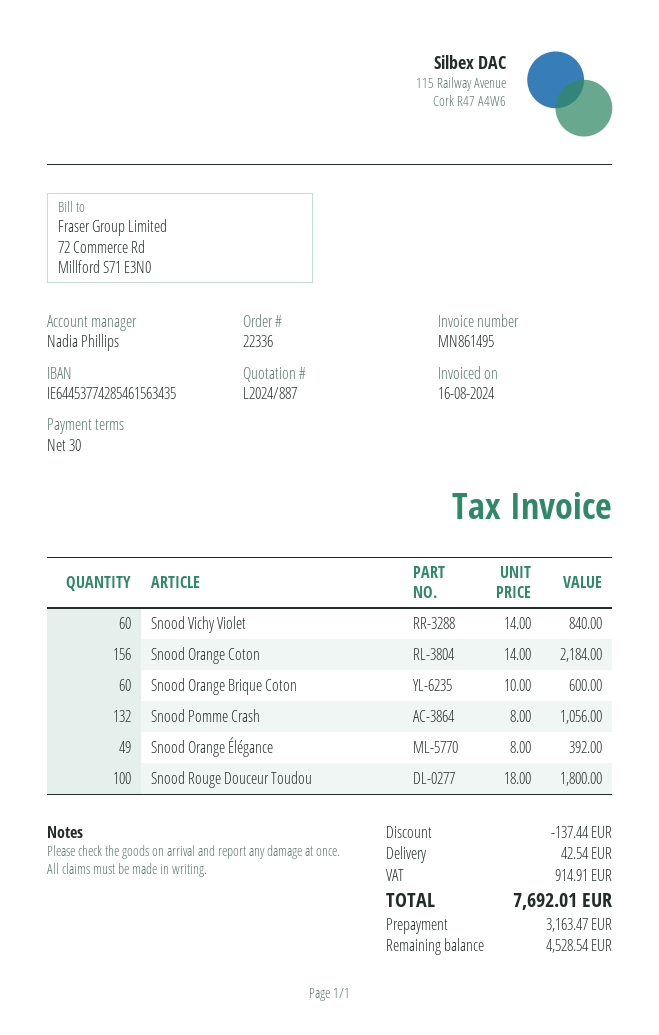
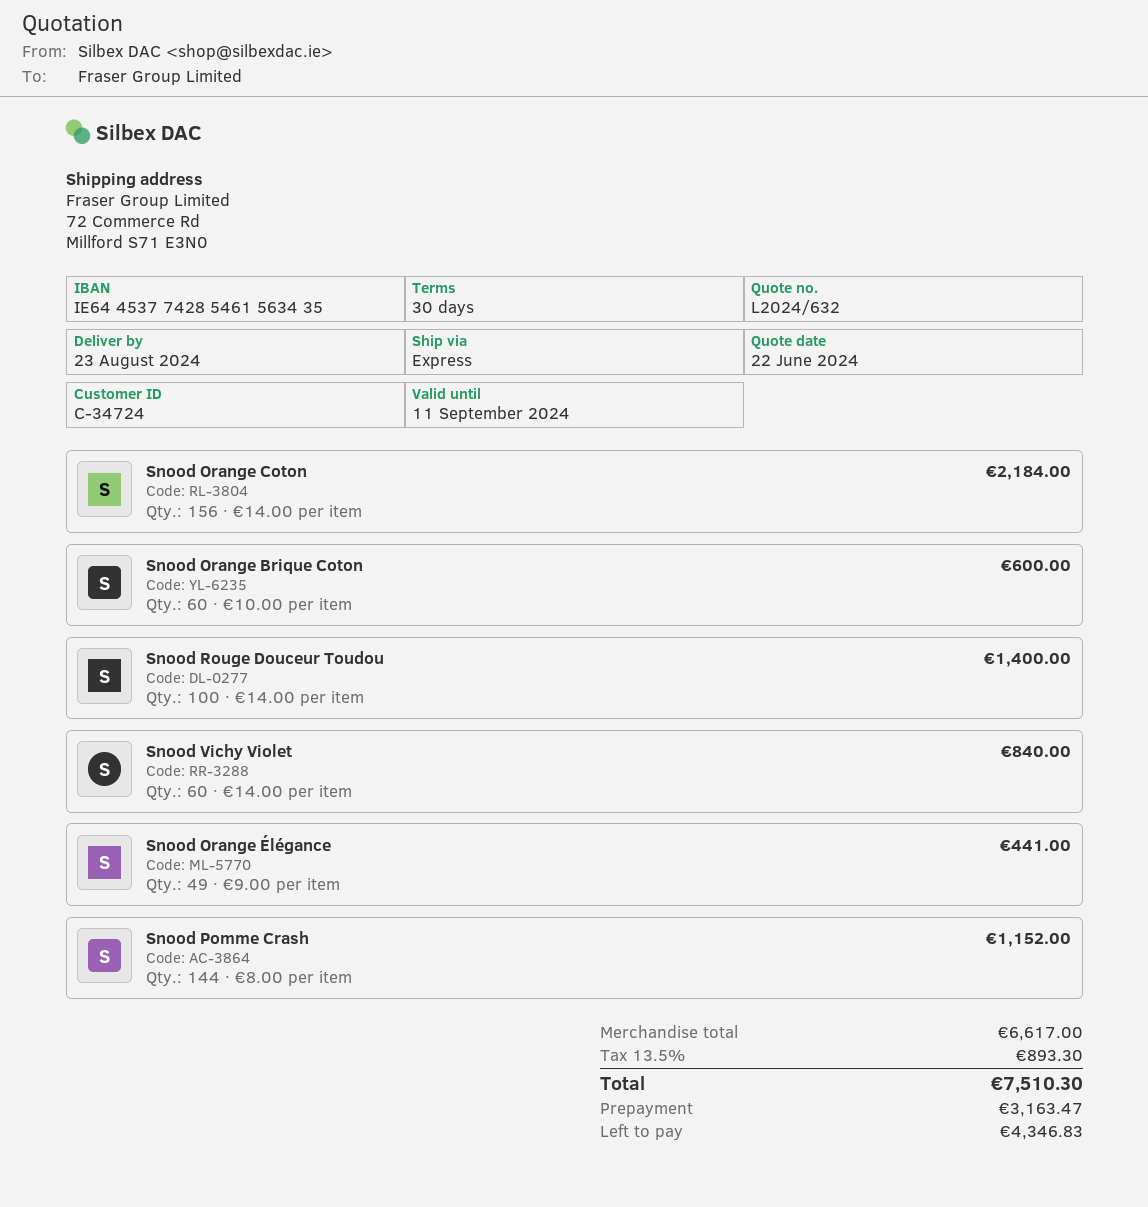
quote number: L2024/887 -> L2024/632
Snood Pomme Crash: 132 x 8.00 = 1056.00 -> 144 x 8.00 = 1152.00
Snood Orange Élégance: 49 x 8.00 = 392.00 -> 49 x 9.00 = 441.00
Snood Rouge Douceur Toudou: 100 x 18.00 = 1800.00 -> 100 x 14.00 = 1400.00
discount: 137.44 -> none
shipping: 42.54 -> none
tax: 914.91 -> 893.30
total: 7692.01 -> 7510.30
balance: 4528.54 -> 4346.83

